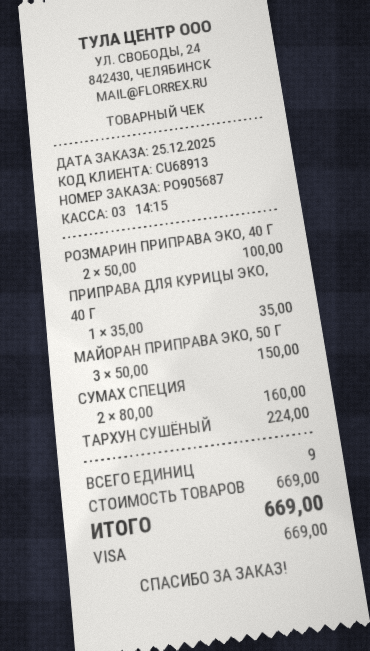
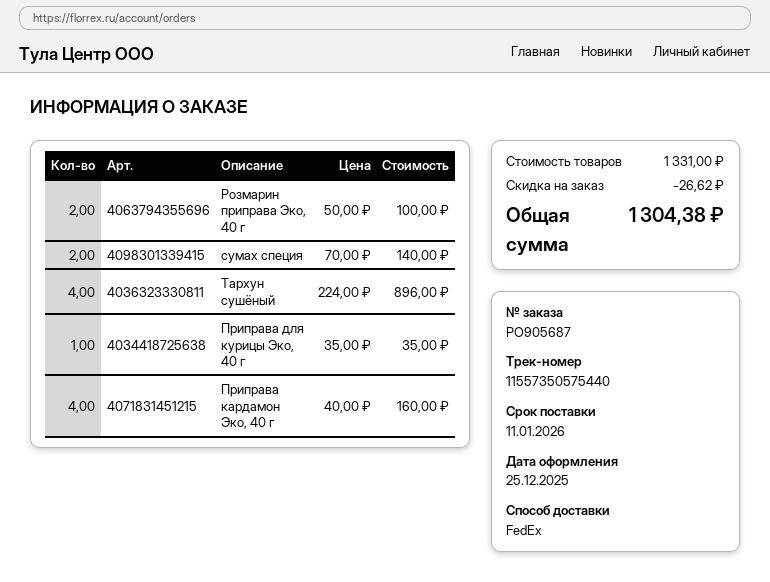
МАЙОРАН ПРИПРАВА ЭКО, 50 Г: 3 x 50.00 = 150.00 -> none
СУМАХ СПЕЦИЯ: 2 x 80.00 = 160.00 -> 2 x 70.00 = 140.00
ТАРХУН СУШЁНЫЙ: 1 x 224.00 = 224.00 -> 4 x 224.00 = 896.00
Приправа кардамон Эко, 40 г: none -> 4 x 40.00 = 160.00
subtotal: 669.00 -> 1331.00
discount: none -> 26.62
total: 669.00 -> 1304.38

